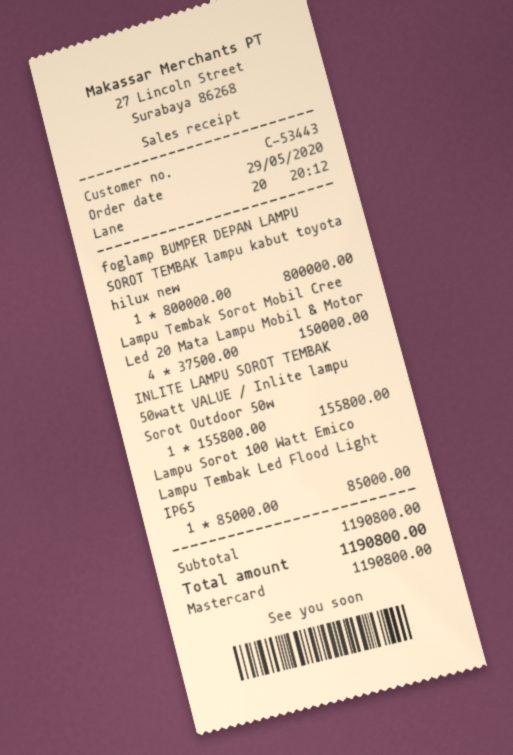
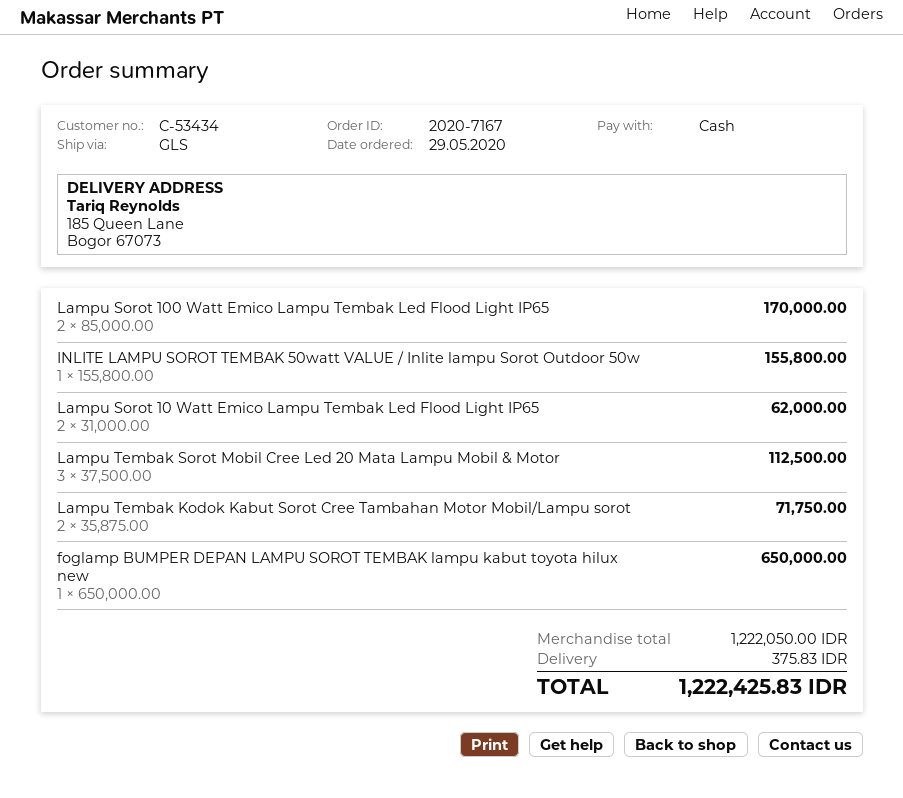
customer number: C-53443 -> C-53434
payment method: Mastercard -> cash
foglamp BUMPER DEPAN LAMPU SOROT TEMBAK lampu kabut toyota hilux new: 1 x 800000.00 = 800000.00 -> 1 x 650000.00 = 650000.00
Lampu Tembak Sorot Mobil Cree Led 20 Mata Lampu Mobil & Motor: 4 x 37500.00 = 150000.00 -> 3 x 37500.00 = 112500.00
Lampu Sorot 100 Watt Emico Lampu Tembak Led Flood Light IP65: 1 x 85000.00 = 85000.00 -> 2 x 85000.00 = 170000.00
Lampu Sorot 10 Watt Emico Lampu Tembak Led Flood Light IP65: none -> 2 x 31000.00 = 62000.00
Lampu Tembak Kodok Kabut Sorot Cree Tambahan Motor Mobil/Lampu sorot: none -> 2 x 35875.00 = 71750.00
subtotal: 1190800.00 -> 1222050.00
shipping: none -> 375.83
total: 1190800.00 -> 1222425.83

